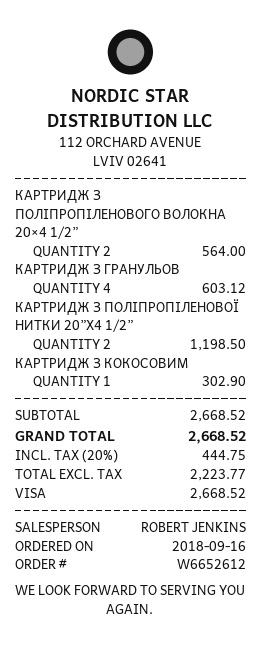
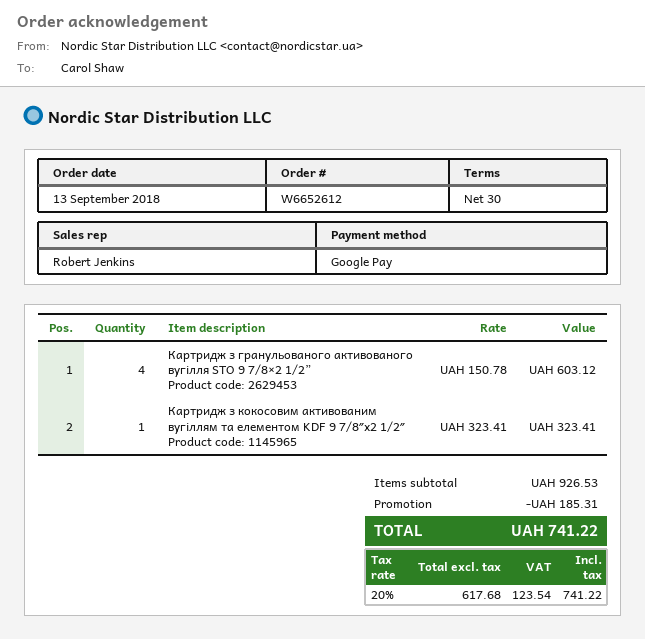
order date: 2018-09-16 -> 2018-09-13
payment method: Visa -> Google Pay
КАРТРИДЖ З ПОЛІПРОПІЛЕНОВОГО ВОЛОКНА 20×4 1/2”: 2 for 564.00 -> none
КАРТРИДЖ З ПОЛІПРОПІЛЕНОВОЇ НИТКИ 20”X4 1/2”: 2 for 1198.50 -> none
КАРТРИДЖ З КОКОСОВИМ: 1 for 302.90 -> 1 for 323.41
subtotal: 2668.52 -> 926.53
discount: none -> 185.31
net: 2223.77 -> 617.68
tax: 20% = 444.75 -> 20% = 123.54
total: 2668.52 -> 741.22

